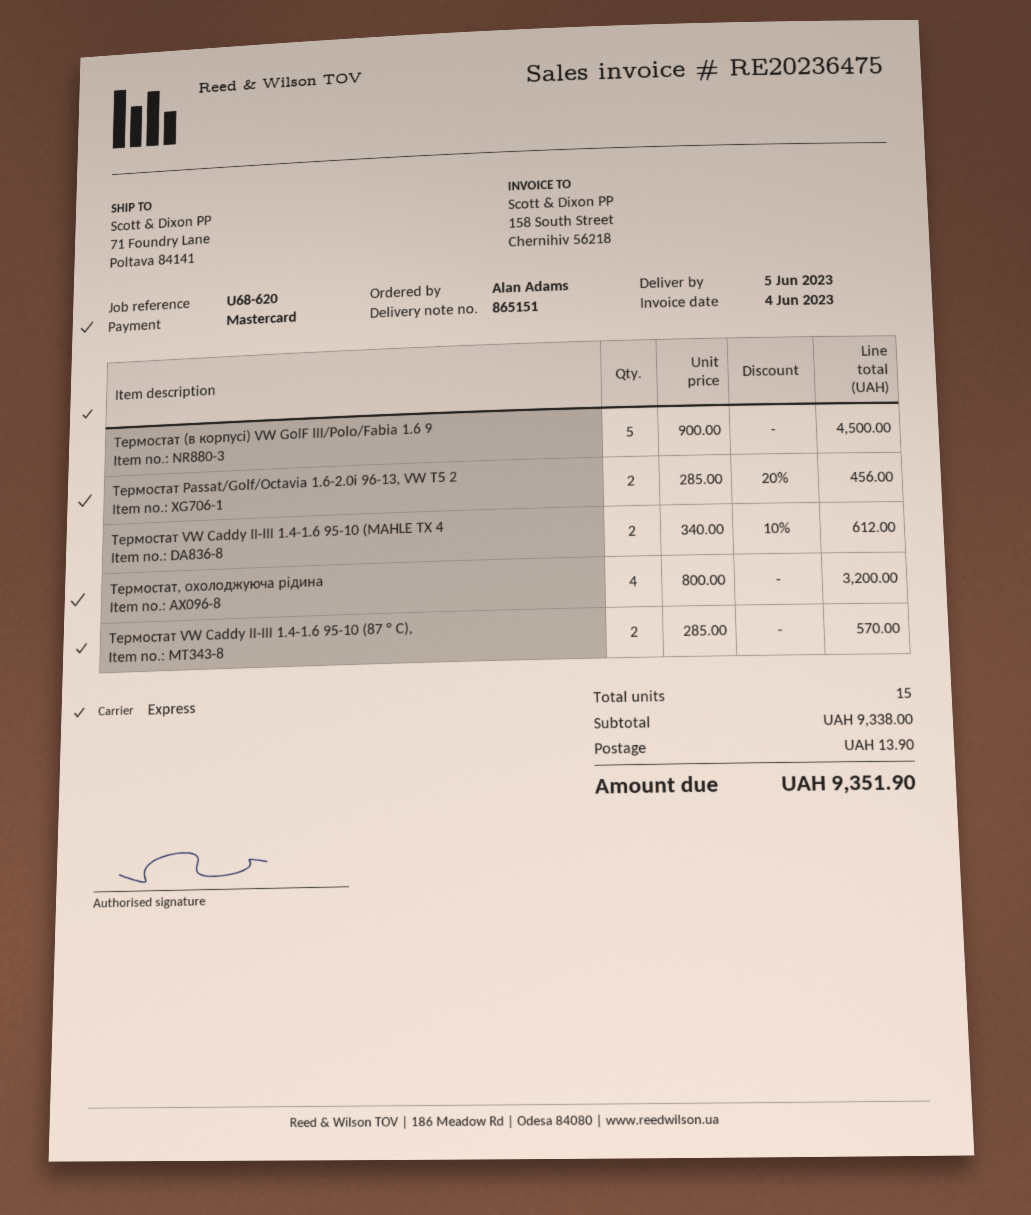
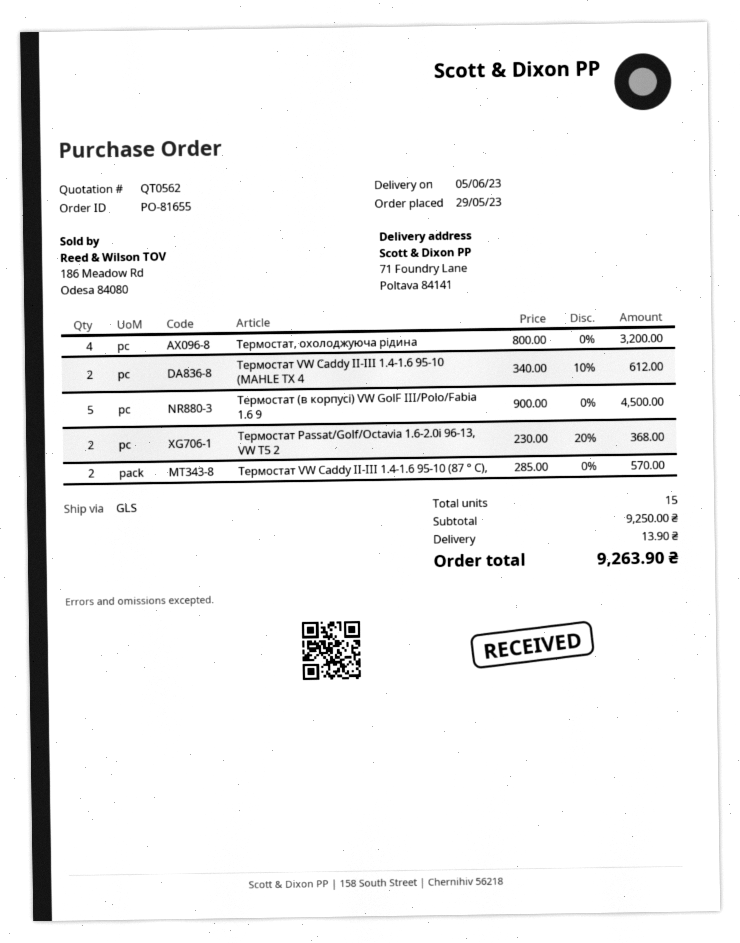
shipping method: express -> GLS
Термостат Passat/Golf/Octavia 1.6-2.0i 96-13, VW T5 2: 2 x 285.00 - 20% = 456.00 -> 2 x 230.00 - 20% = 368.00
subtotal: 9338.00 -> 9250.00
total: 9351.90 -> 9263.90

